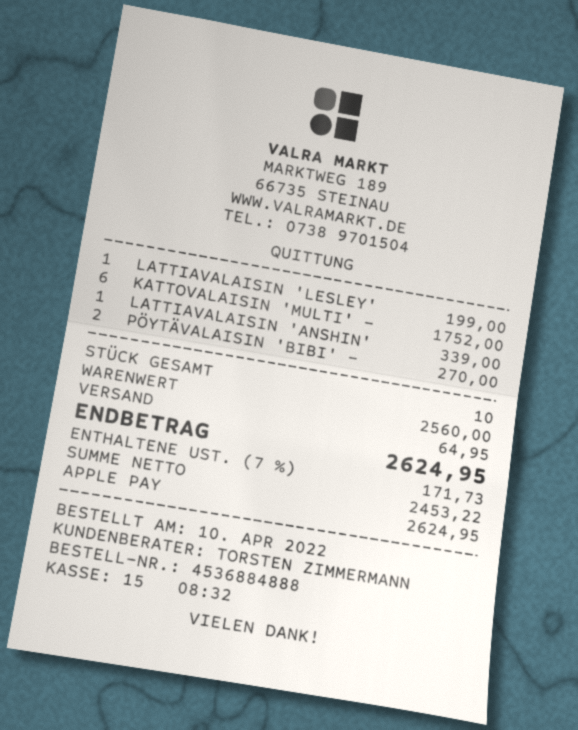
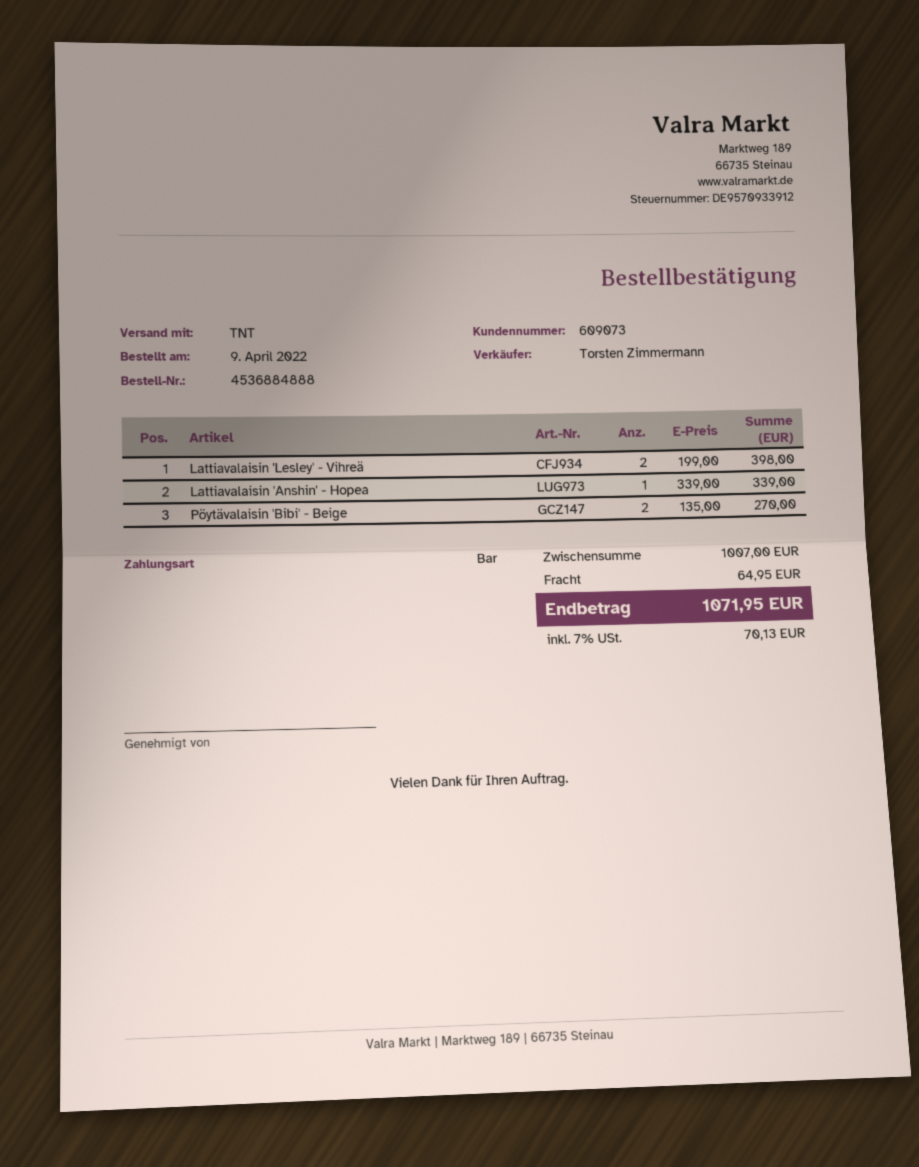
order date: 2022-04-10 -> 2022-04-09
payment method: Apple Pay -> cash
LATTIAVALAISIN 'LESLEY': 1 for 199.00 -> 2 for 398.00
KATTOVALAISIN 'MULTI' -: 6 for 1752.00 -> none
subtotal: 2560.00 -> 1007.00
tax: 7% = 171.73 -> 7% = 70.13
total: 2624.95 -> 1071.95

